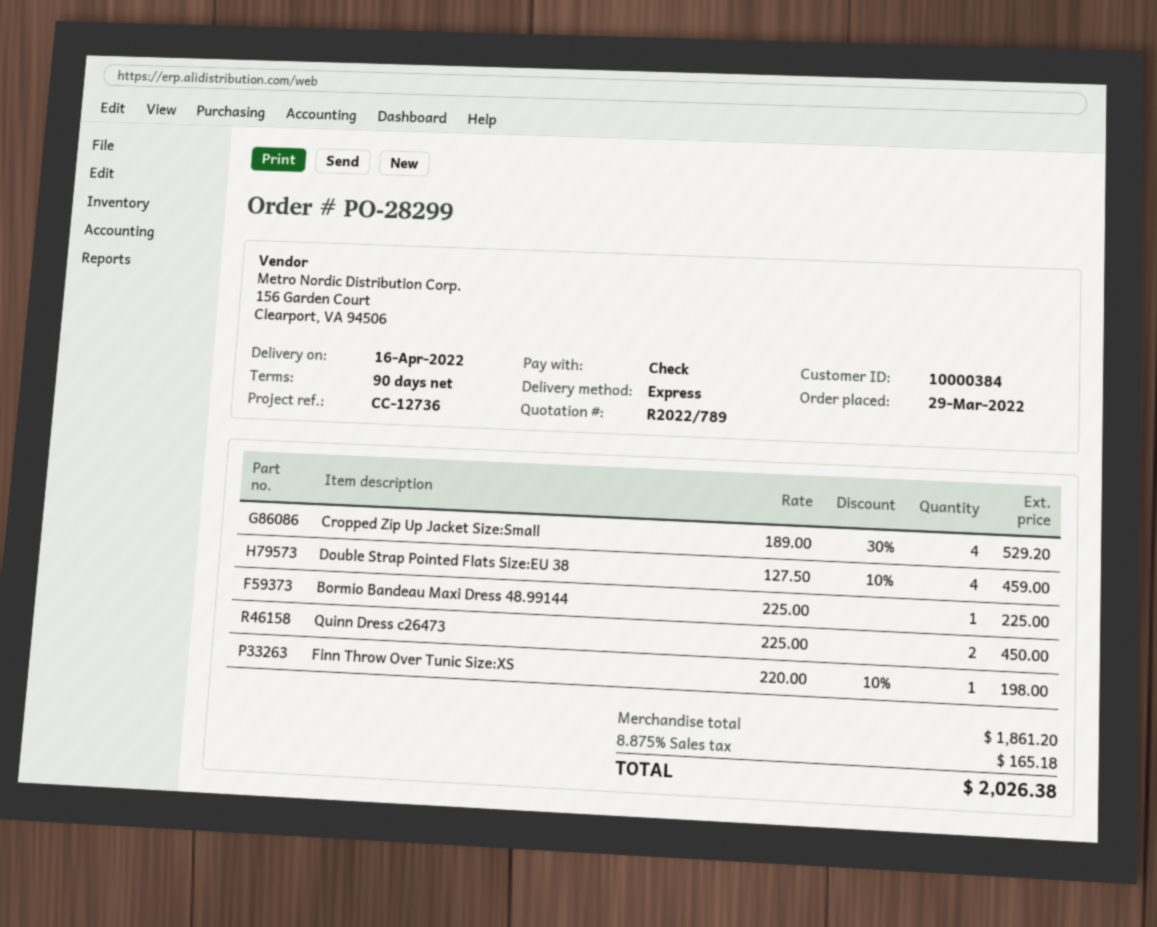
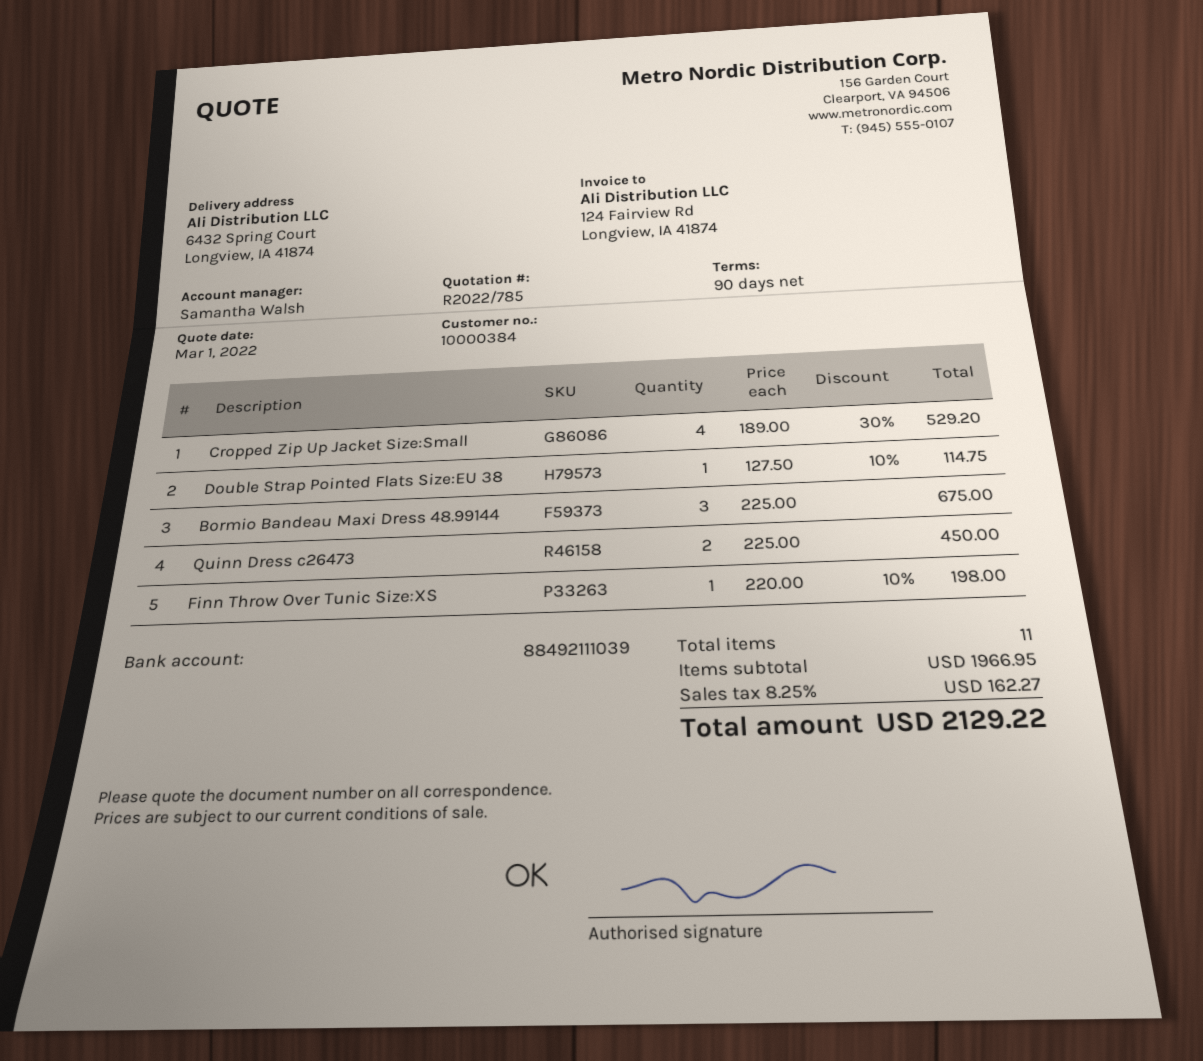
quote number: R2022/789 -> R2022/785
Double Strap Pointed Flats Size:EU 38: 4 x 127.50 - 10% = 459.00 -> 1 x 127.50 - 10% = 114.75
Bormio Bandeau Maxi Dress 48.99144: 1 x 225.00 = 225.00 -> 3 x 225.00 = 675.00
subtotal: 1861.20 -> 1966.95
tax: 8.875% = 165.18 -> 8.25% = 162.27
total: 2026.38 -> 2129.22

